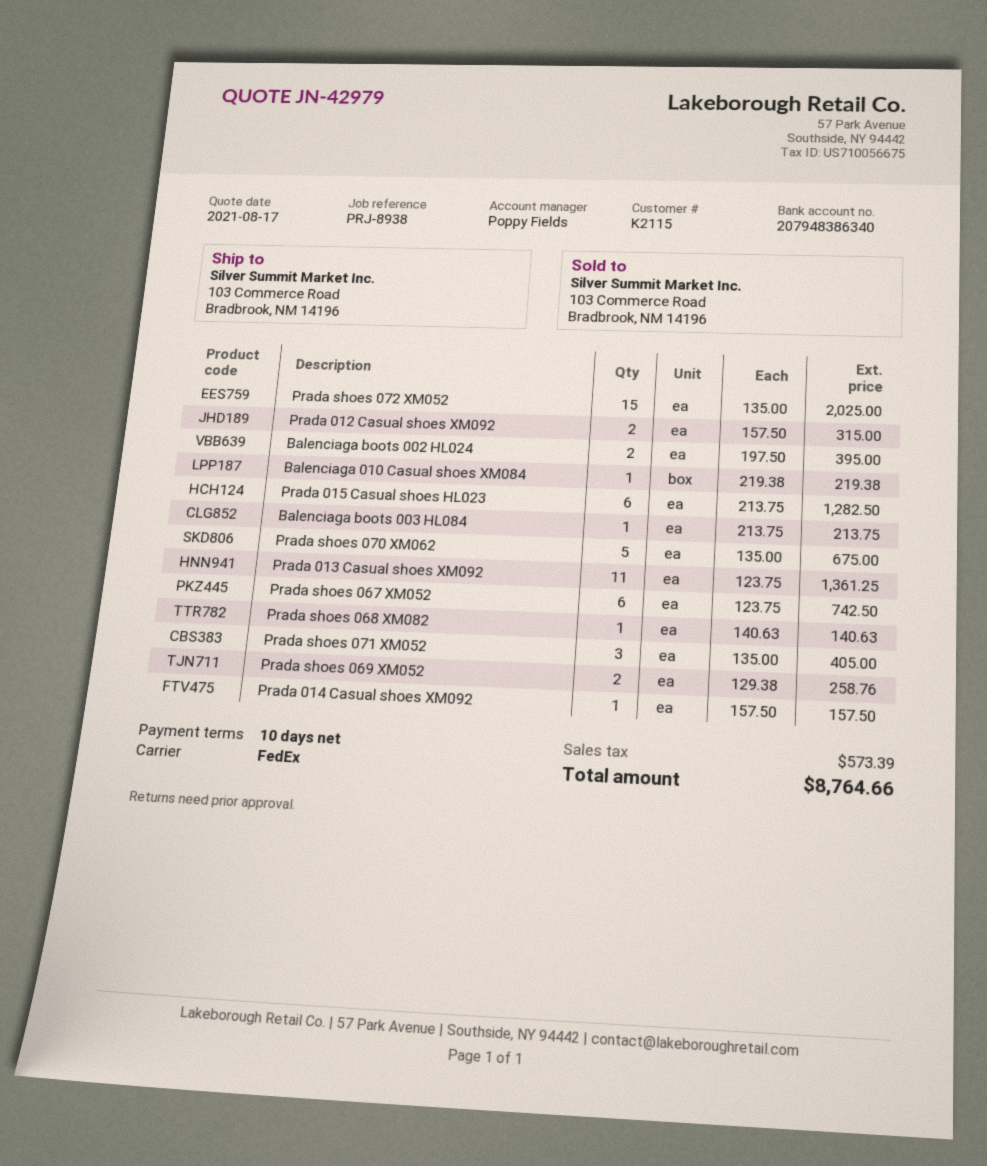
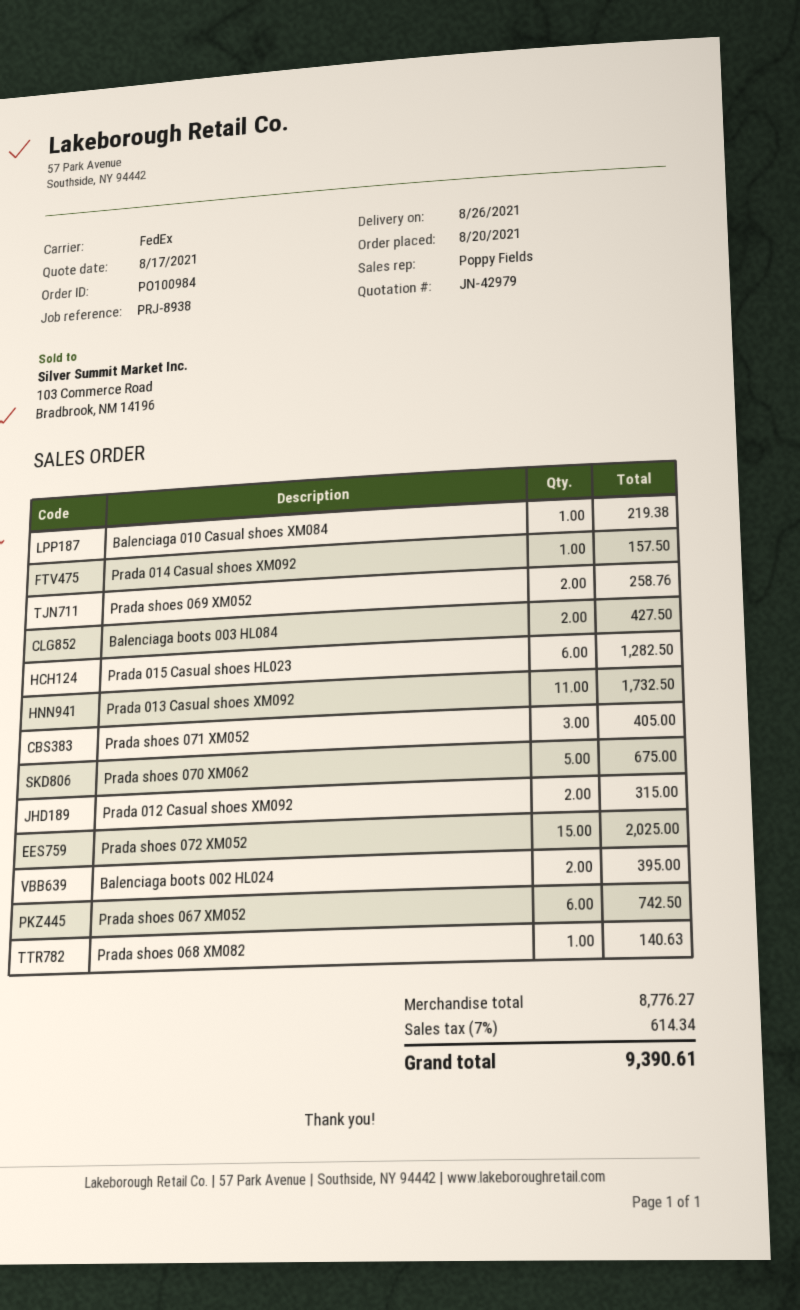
Balenciaga boots 003 HL084: 1 for 213.75 -> 2 for 427.50
Prada 013 Casual shoes XM092: 11 for 1361.25 -> 11 for 1732.50
tax: 573.39 -> 614.34
total: 8764.66 -> 9390.61

